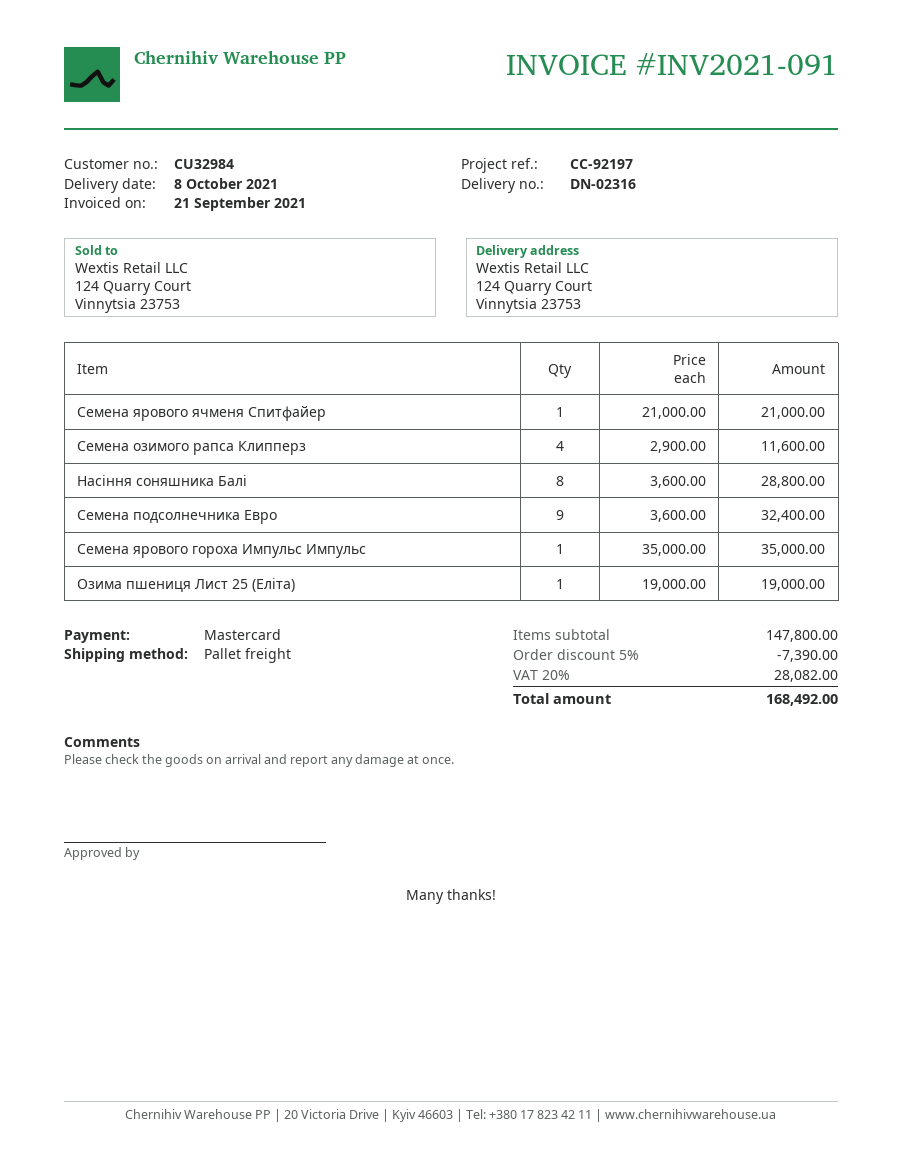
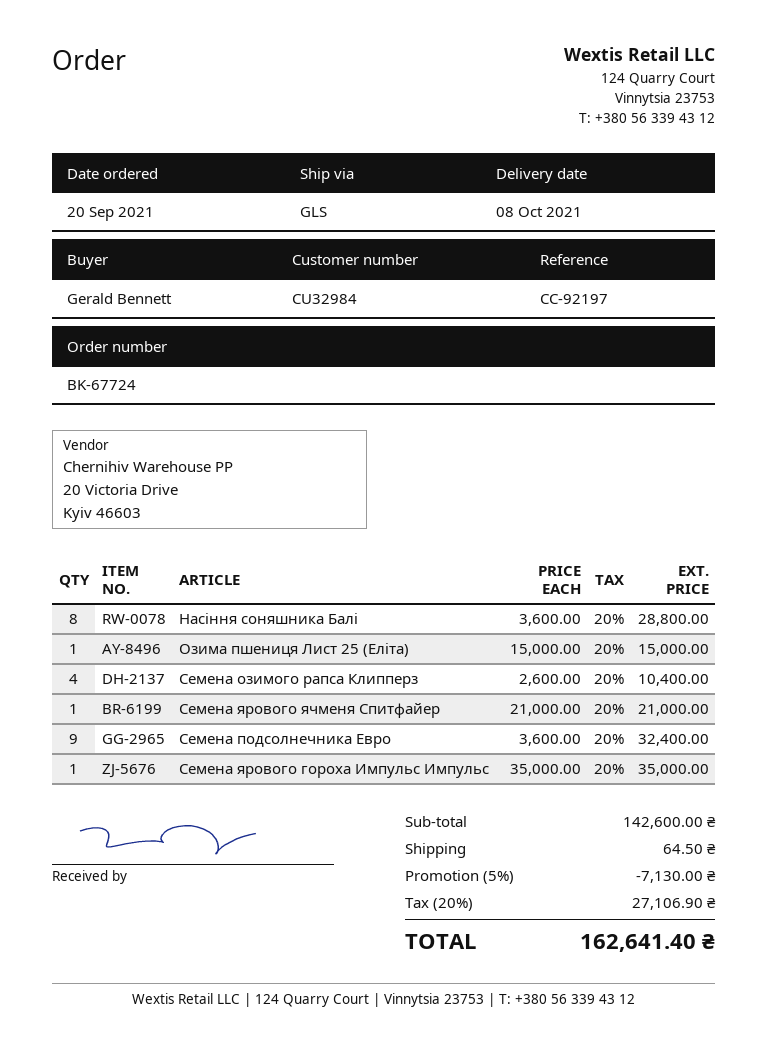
shipping method: pallet freight -> GLS
Семена озимого рапса Клипперз: 4 x 2900.00 = 11600.00 -> 4 x 2600.00 = 10400.00
Озима пшениця Лист 25 (Еліта): 1 x 19000.00 = 19000.00 -> 1 x 15000.00 = 15000.00
subtotal: 147800.00 -> 142600.00
discount: 5% = 7390.00 -> 5% = 7130.00
shipping: none -> 64.50
tax: 20% = 28082.00 -> 20% = 27106.90
total: 168492.00 -> 162641.40

